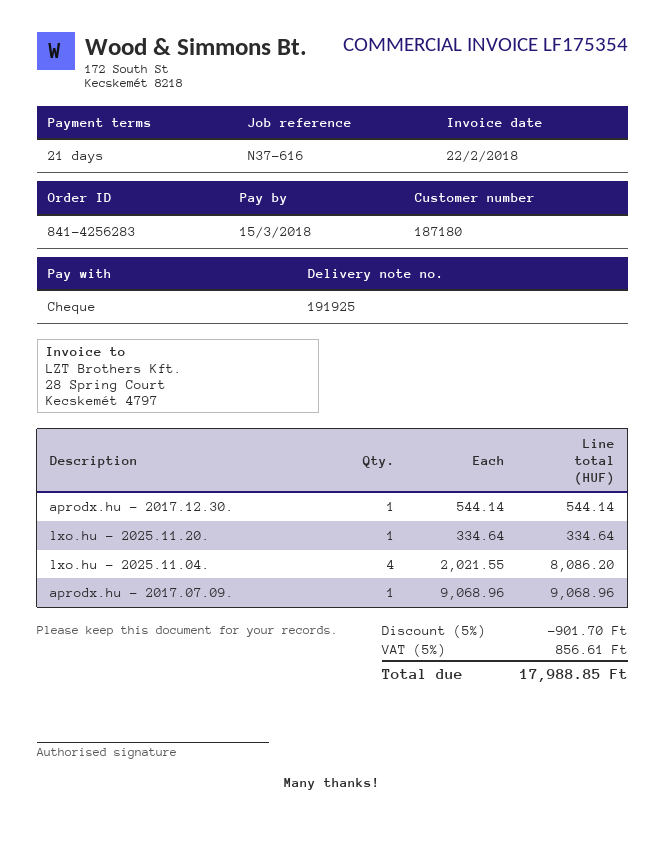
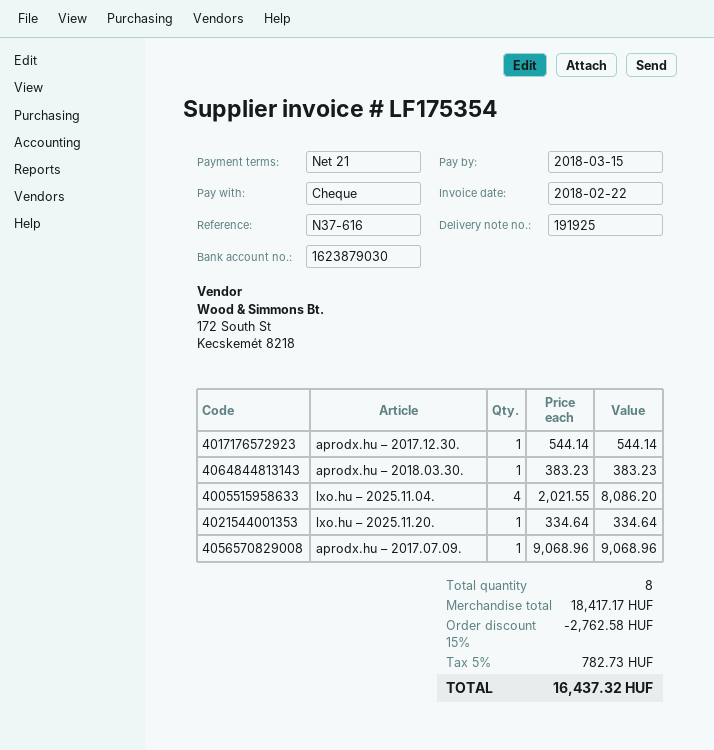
aprodx.hu – 2018.03.30.: none -> 1 x 383.23 = 383.23
discount: 5% = 901.70 -> 15% = 2762.58
tax: 5% = 856.61 -> 5% = 782.73
total: 17988.85 -> 16437.32

